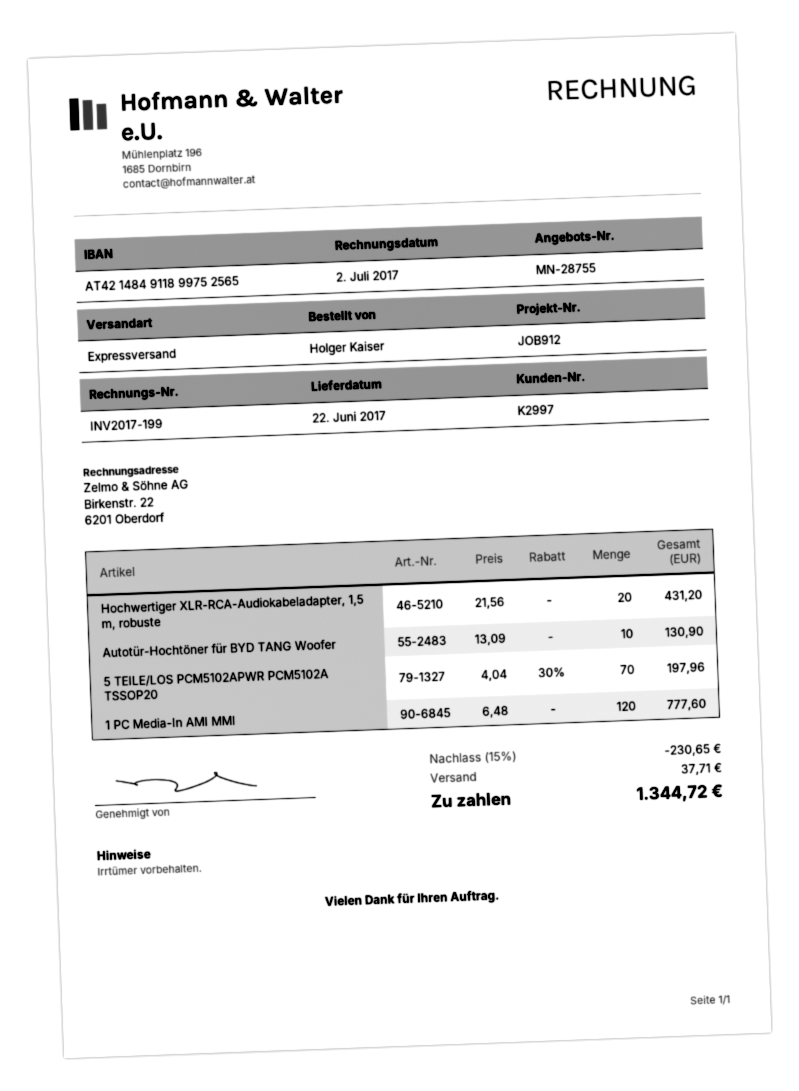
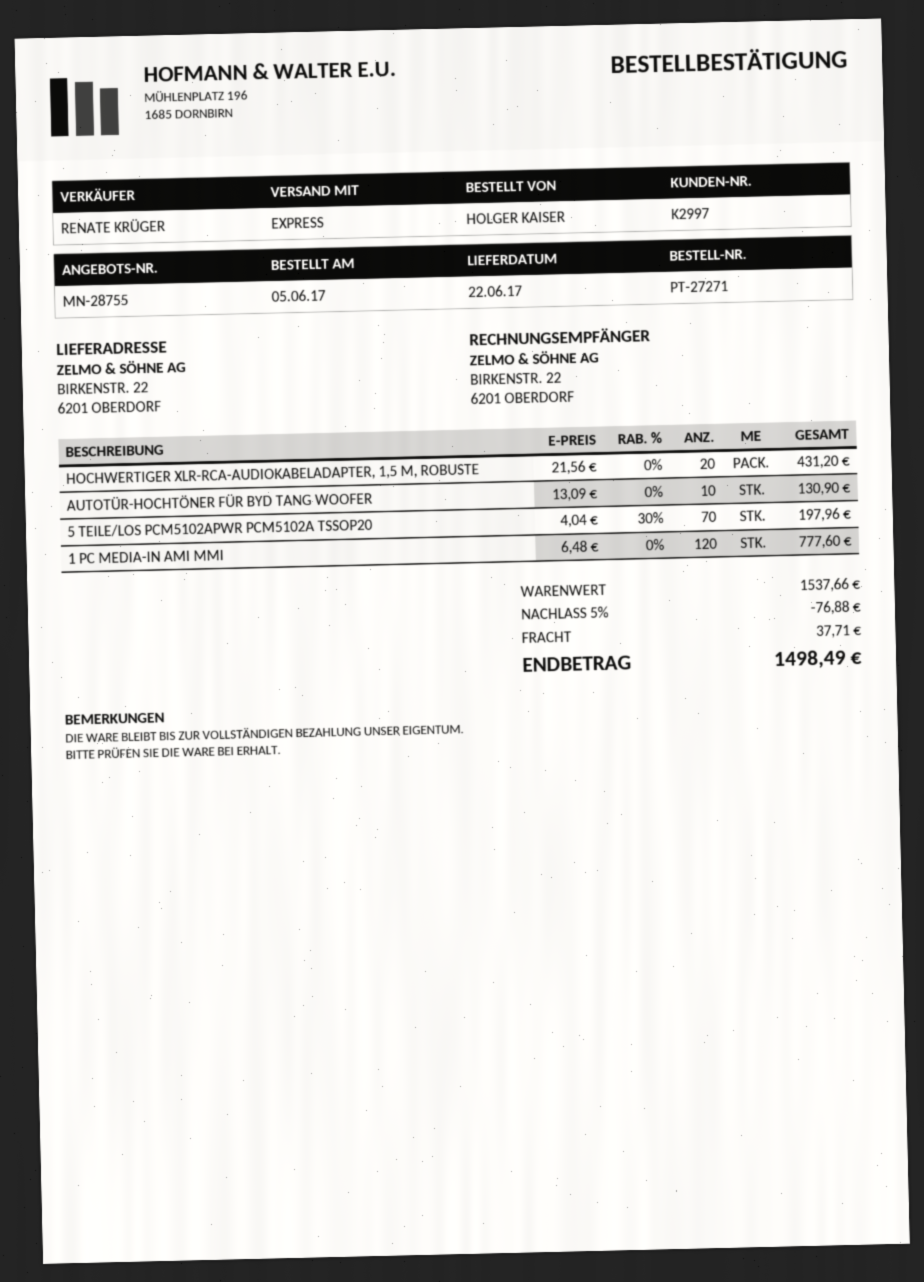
discount: 15% = 230.65 -> 5% = 76.88
total: 1344.72 -> 1498.49

